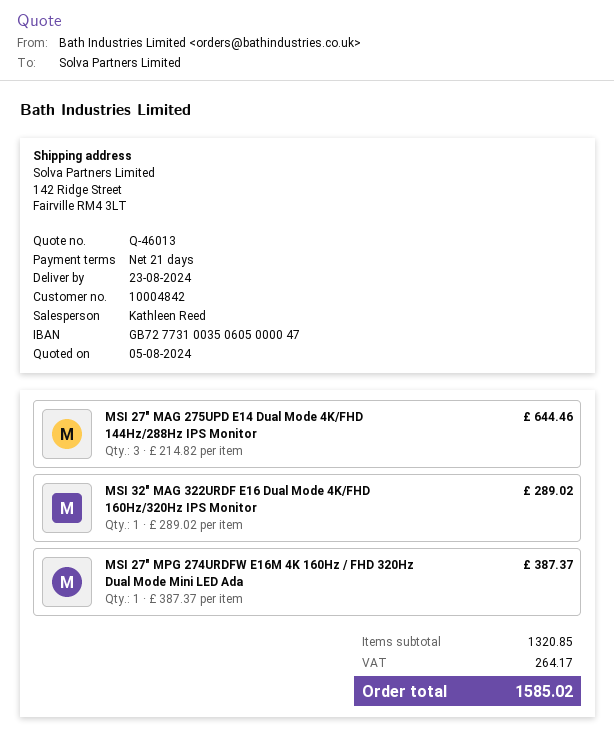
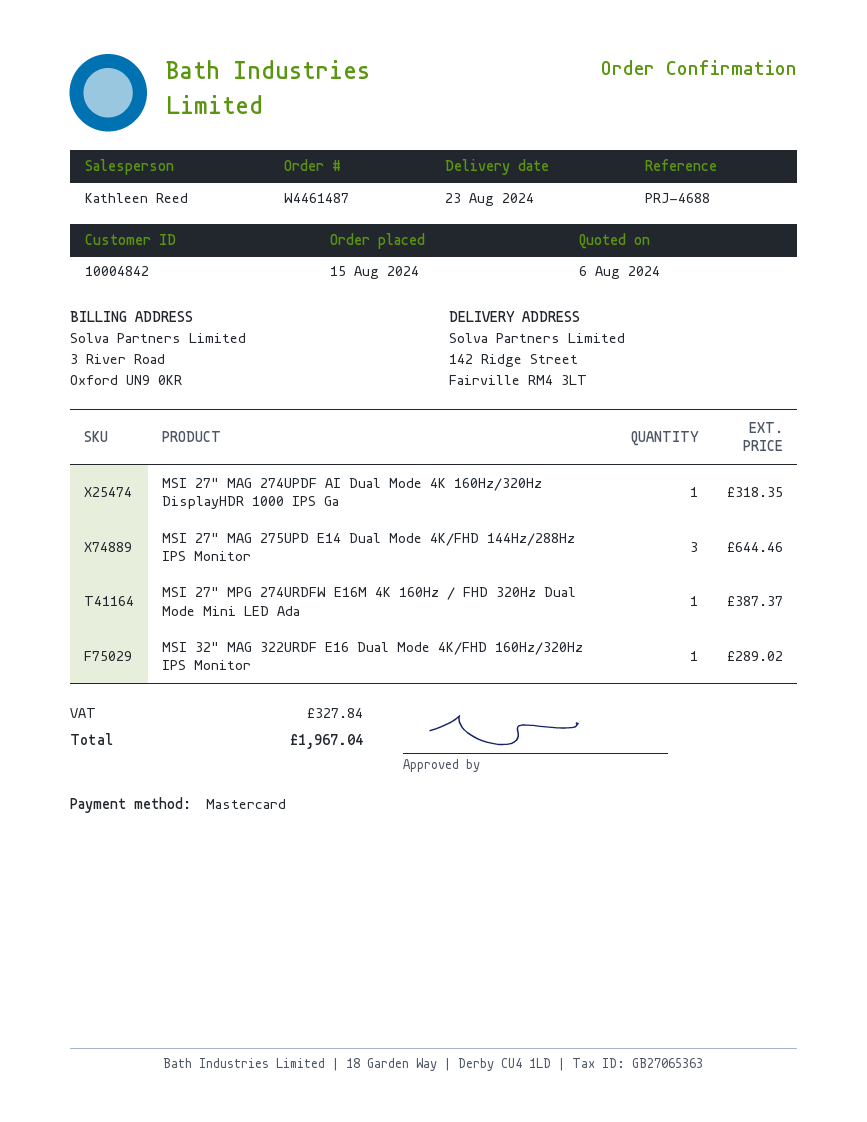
quote date: 2024-08-05 -> 2024-08-06
MSI 27" MAG 274UPDF AI Dual Mode 4K 160Hz/320Hz DisplayHDR 1000 IPS Ga: none -> 1 for 318.35
tax: 264.17 -> 327.84
total: 1585.02 -> 1967.04

